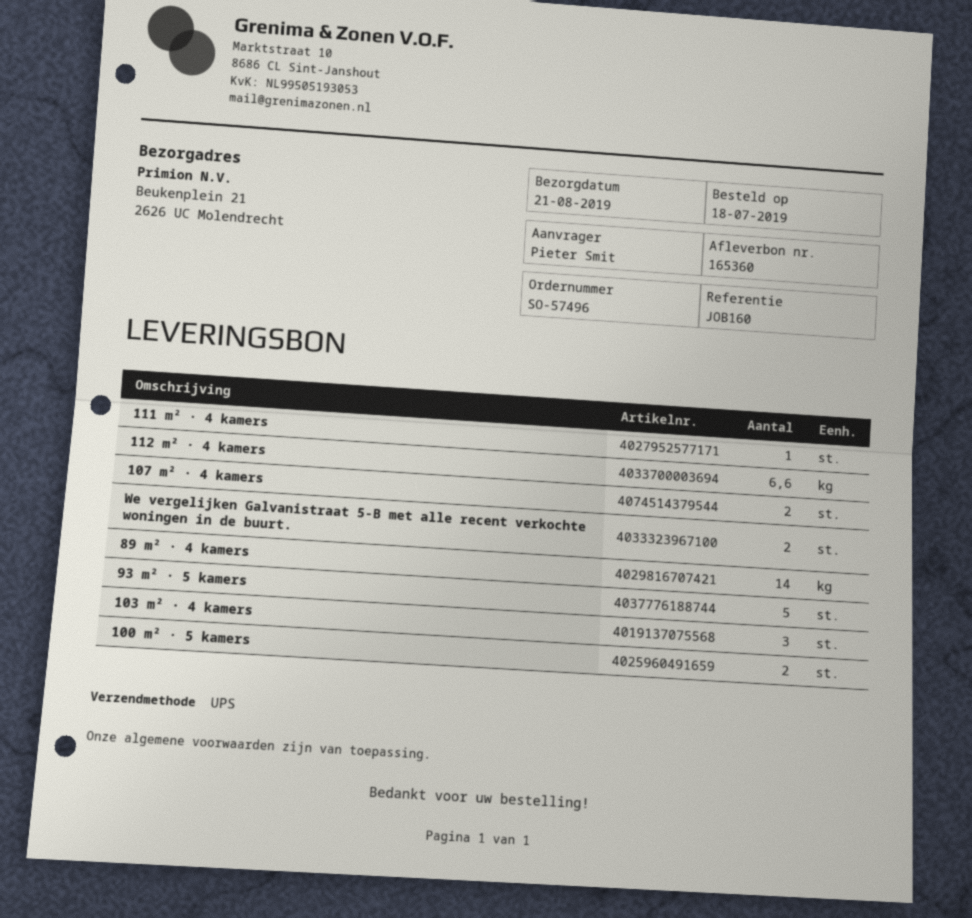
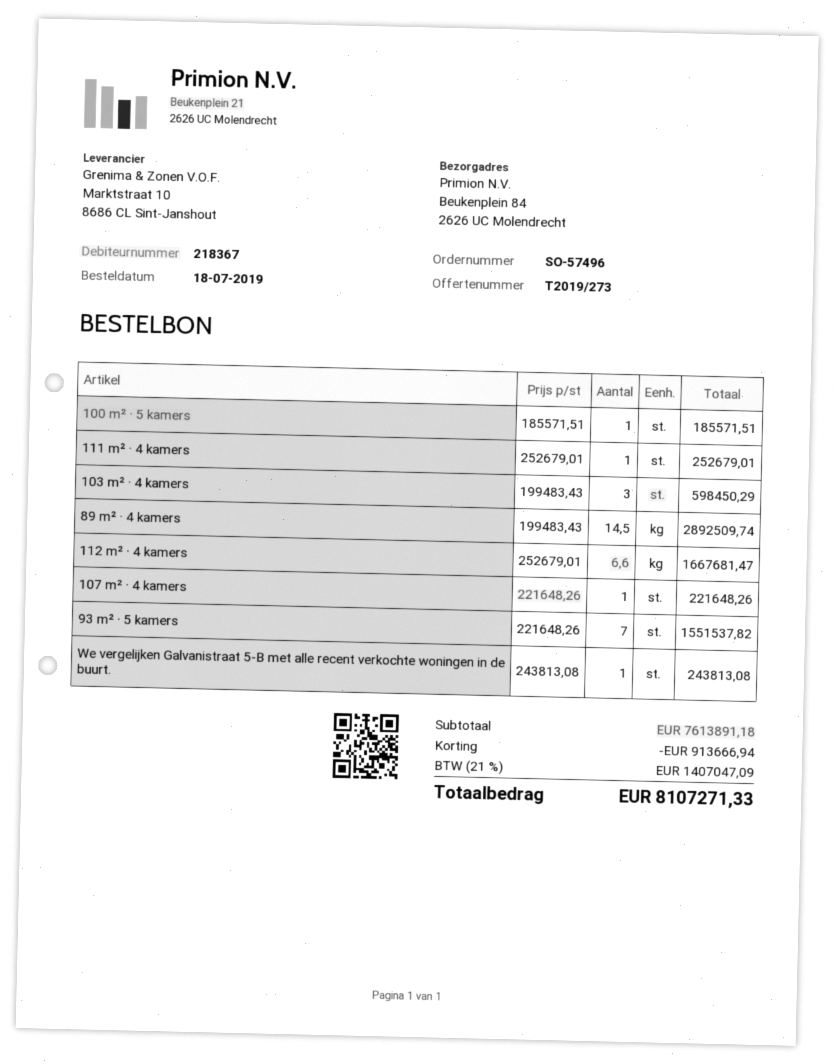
ship to: Beukenplein 21, 2626 UC Molendrecht -> Beukenplein 84, 2626 UC Molendrecht
107 m² · 4 kamers: 2 -> 1
We vergelijken Galvanistraat 5-B met alle recent verkochte woningen in de buurt.: 2 -> 1
89 m² · 4 kamers: 14 -> 14.5
93 m² · 5 kamers: 5 -> 7
100 m² · 5 kamers: 2 -> 1

